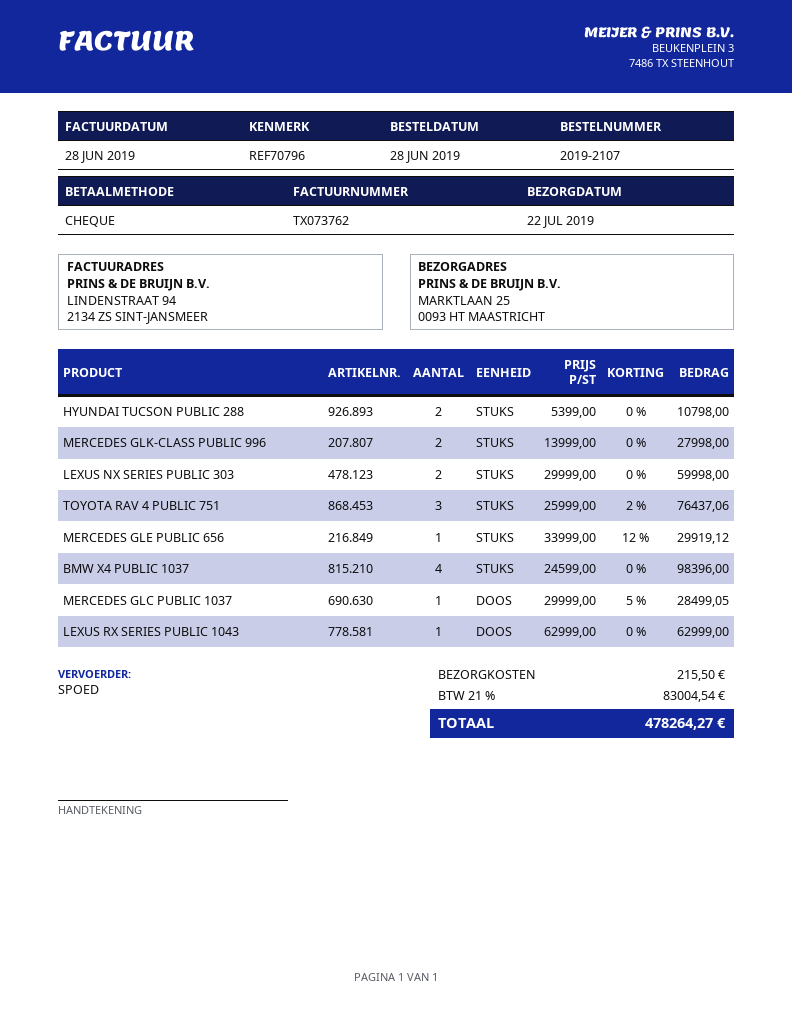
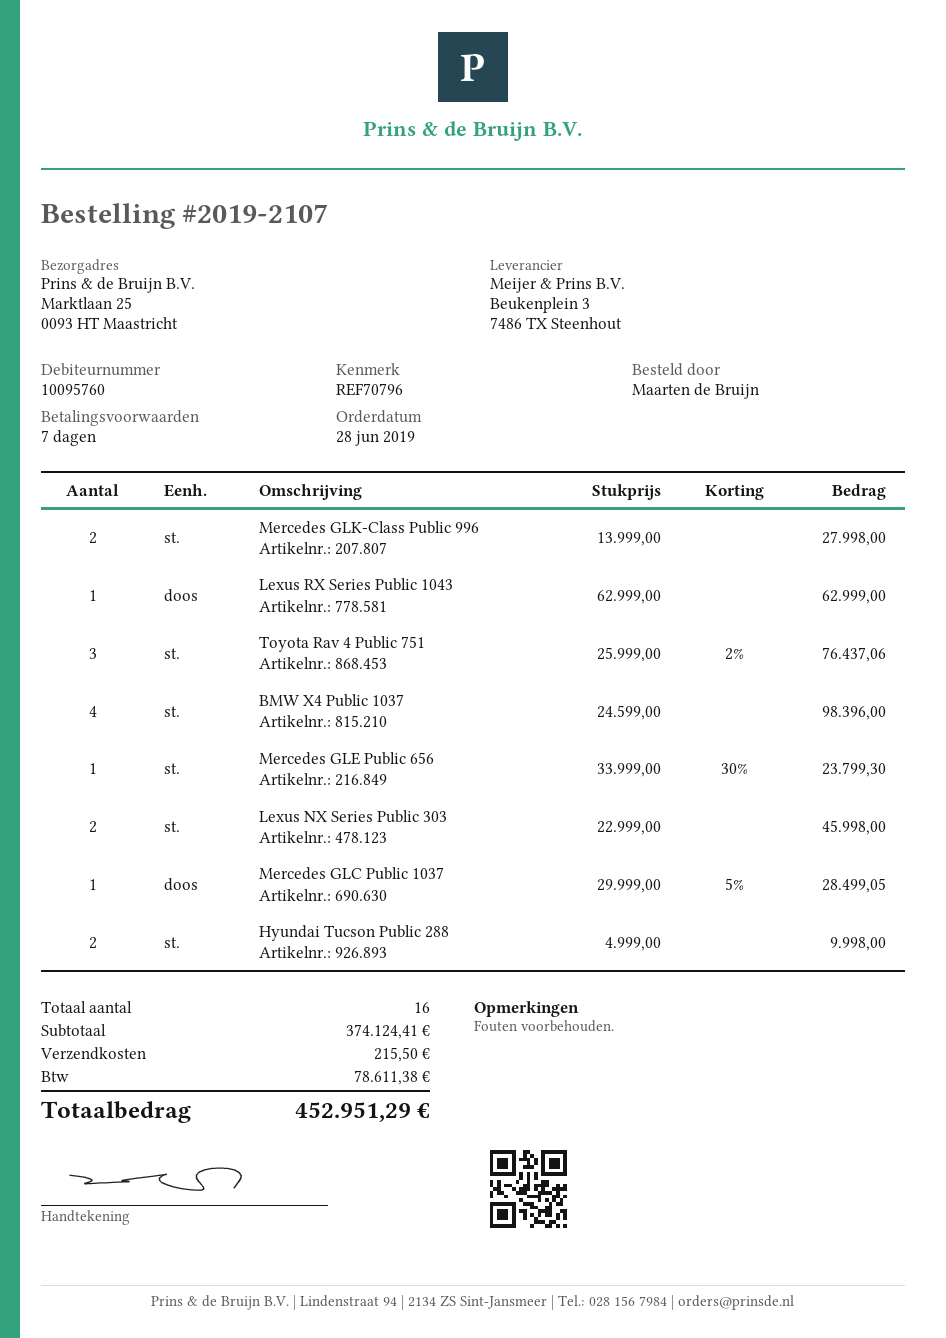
HYUNDAI TUCSON PUBLIC 288: 2 x 5399.00 = 10798.00 -> 2 x 4999.00 = 9998.00
LEXUS NX SERIES PUBLIC 303: 2 x 29999.00 = 59998.00 -> 2 x 22999.00 = 45998.00
MERCEDES GLE PUBLIC 656: 1 x 33999.00 - 12% = 29919.12 -> 1 x 33999.00 - 30% = 23799.30
tax: 83004.54 -> 78611.38
total: 478264.27 -> 452951.29

